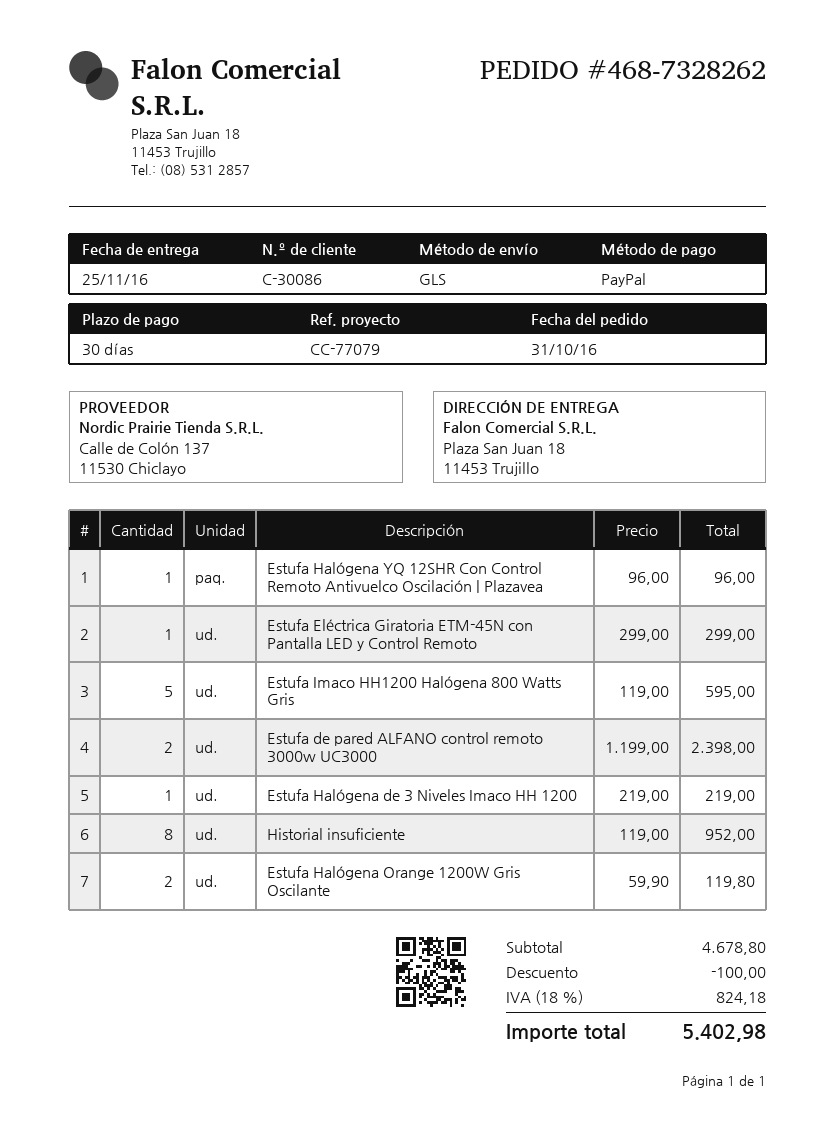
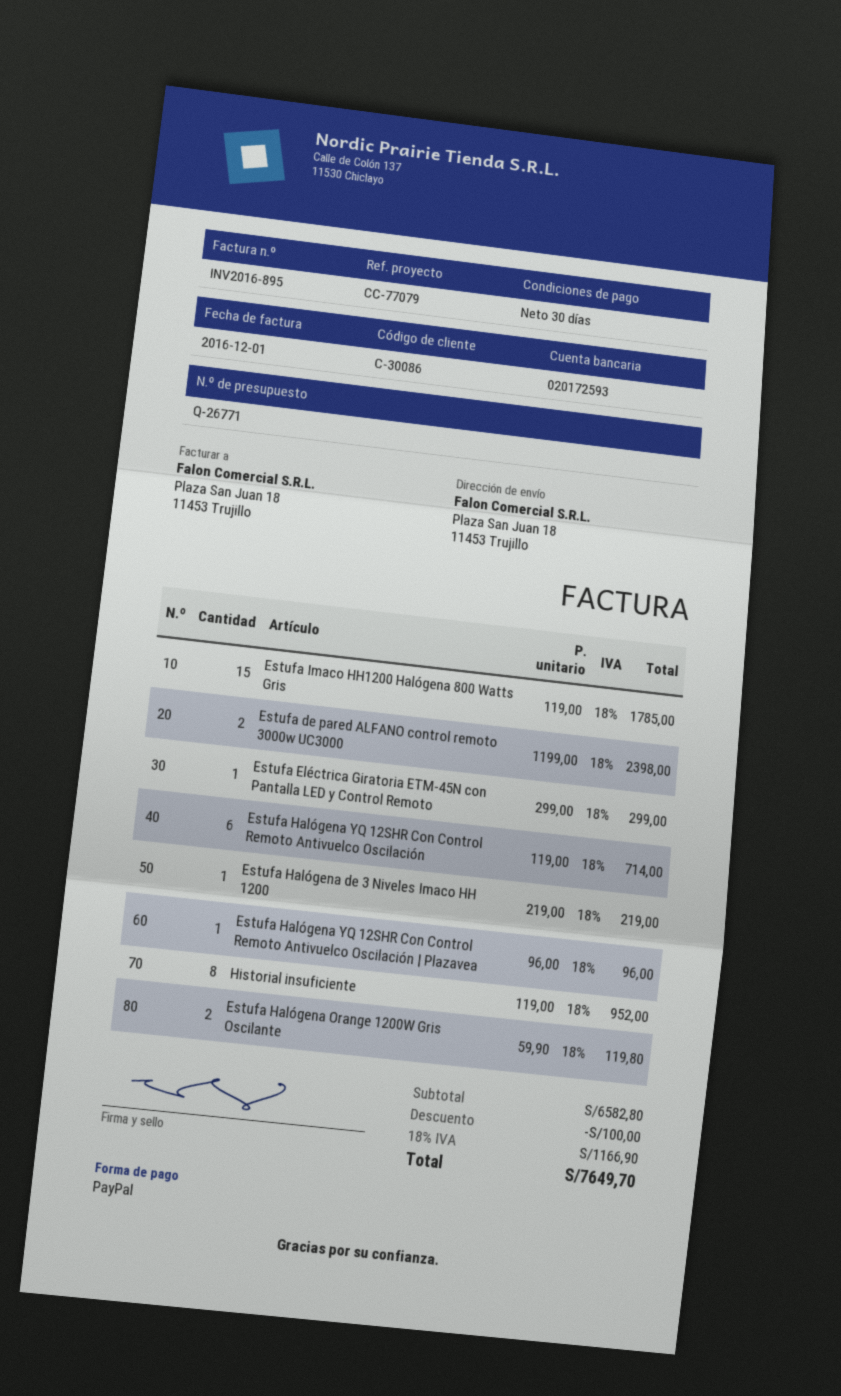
Estufa Imaco HH1200 Halógena 800 Watts Gris: 5 x 119.00 = 595.00 -> 15 x 119.00 = 1785.00
Estufa Halógena YQ 12SHR Con Control Remoto Antivuelco Oscilación: none -> 6 x 119.00 = 714.00
subtotal: 4678.80 -> 6582.80
tax: 18% = 824.18 -> 18% = 1166.90
total: 5402.98 -> 7649.70

